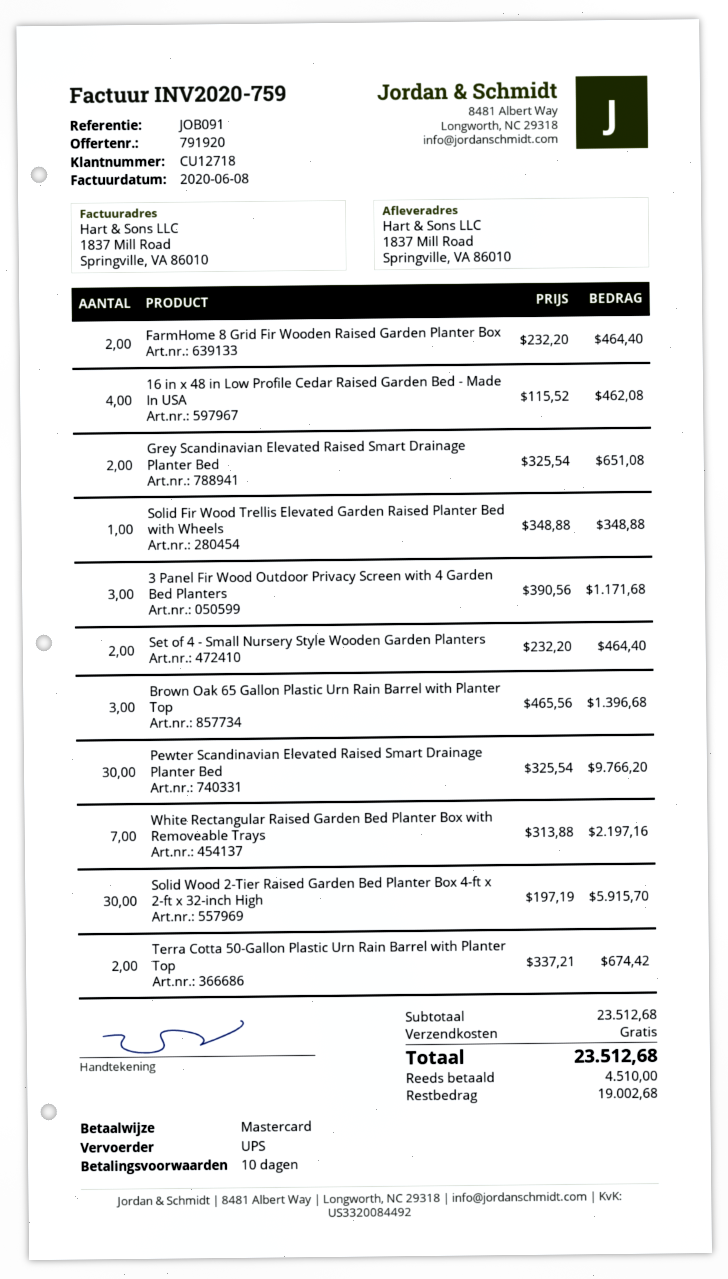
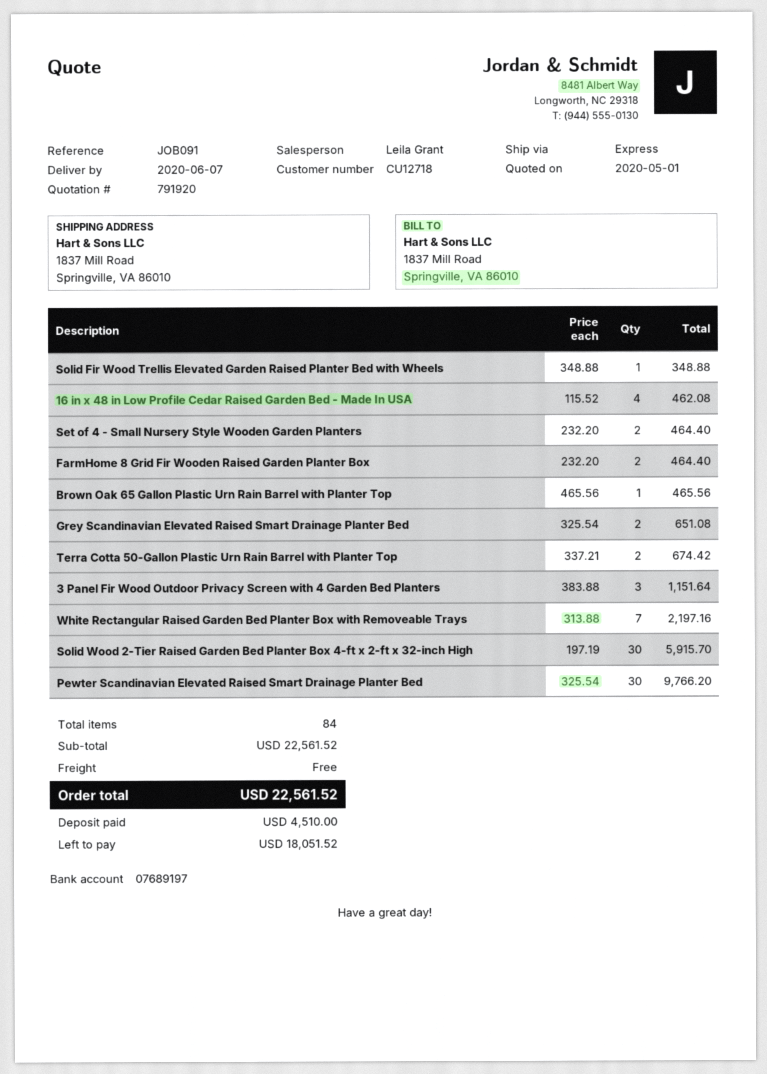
shipping method: UPS -> express
3 Panel Fir Wood Outdoor Privacy Screen with 4 Garden Bed Planters: 3 x 390.56 = 1171.68 -> 3 x 383.88 = 1151.64
Brown Oak 65 Gallon Plastic Urn Rain Barrel with Planter Top: 3 x 465.56 = 1396.68 -> 1 x 465.56 = 465.56
subtotal: 23512.68 -> 22561.52
total: 23512.68 -> 22561.52
balance: 19002.68 -> 18051.52

